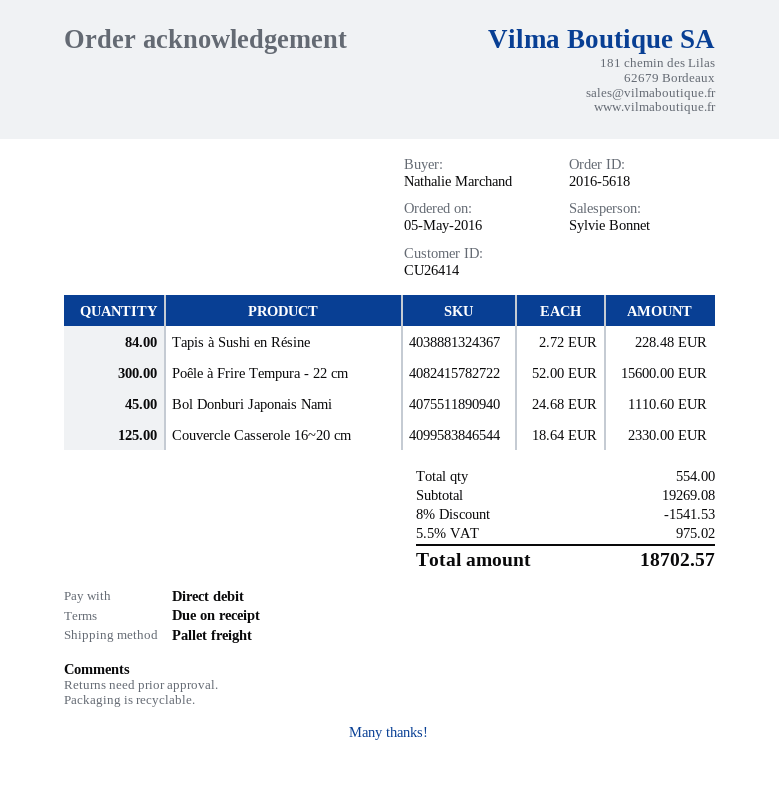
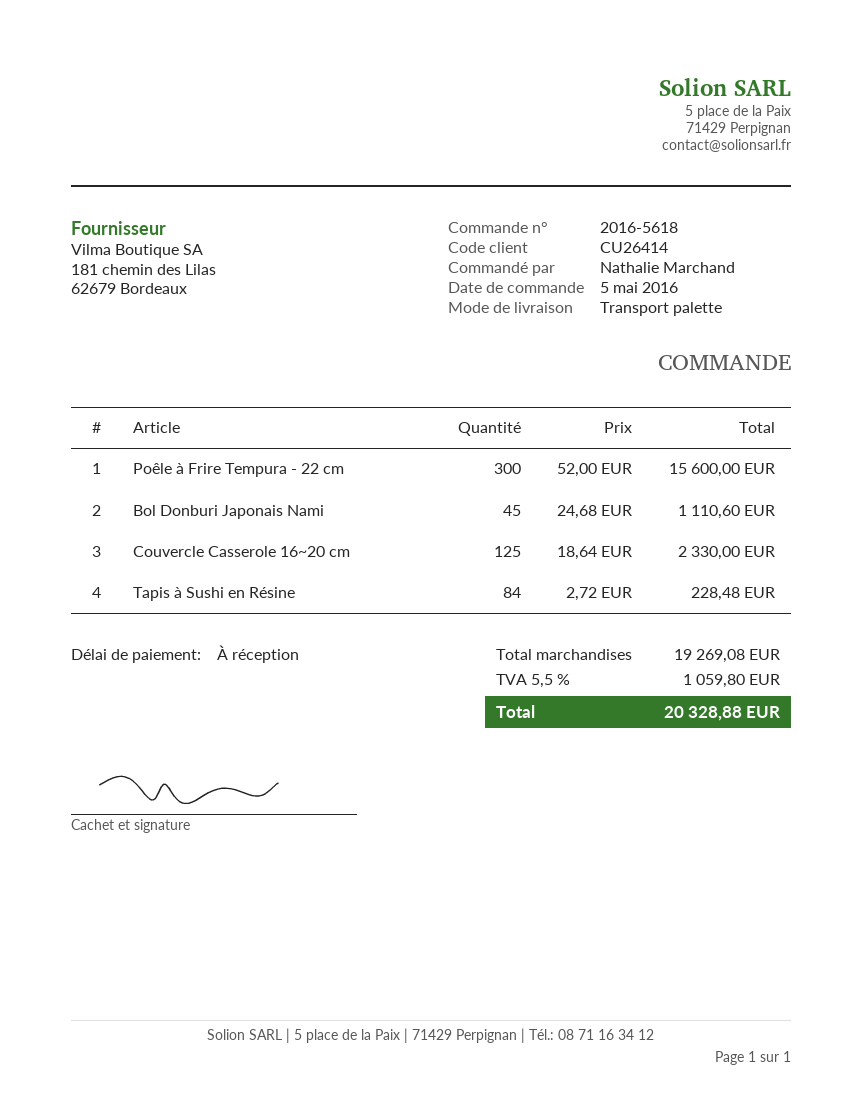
discount: 8% = 1541.53 -> none
tax: 5.5% = 975.02 -> 5.5% = 1059.80
total: 18702.57 -> 20328.88

